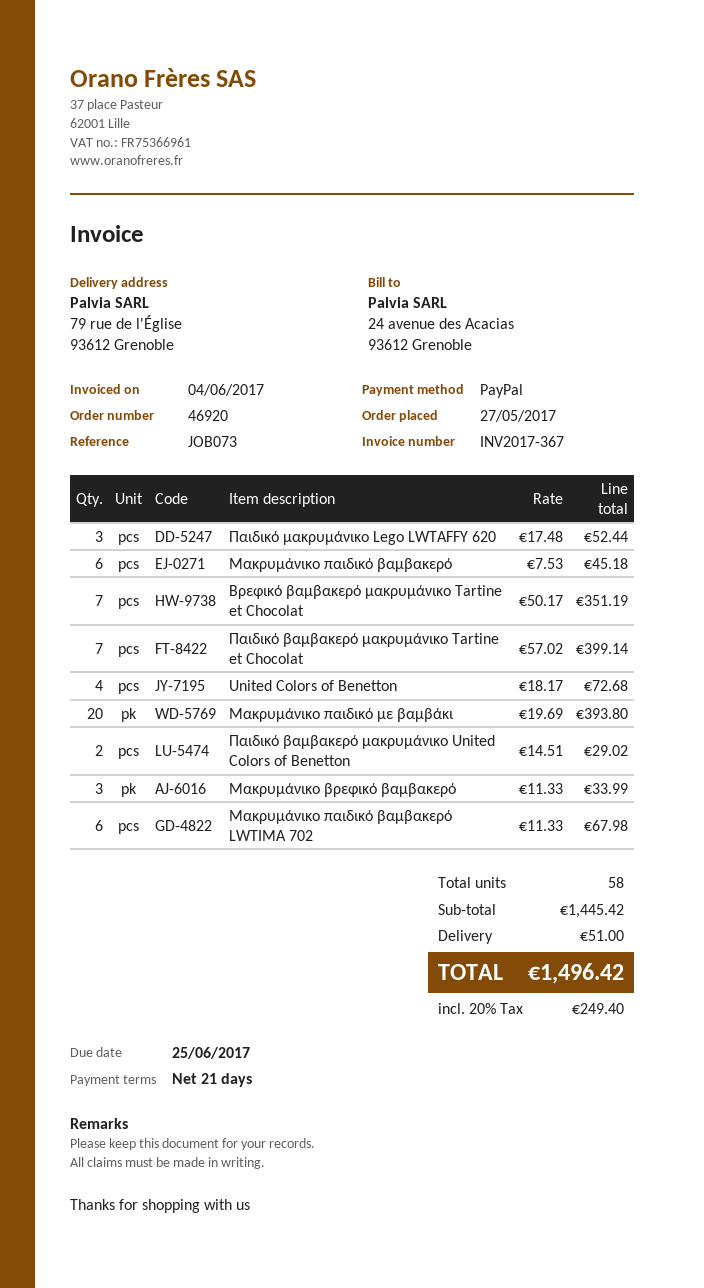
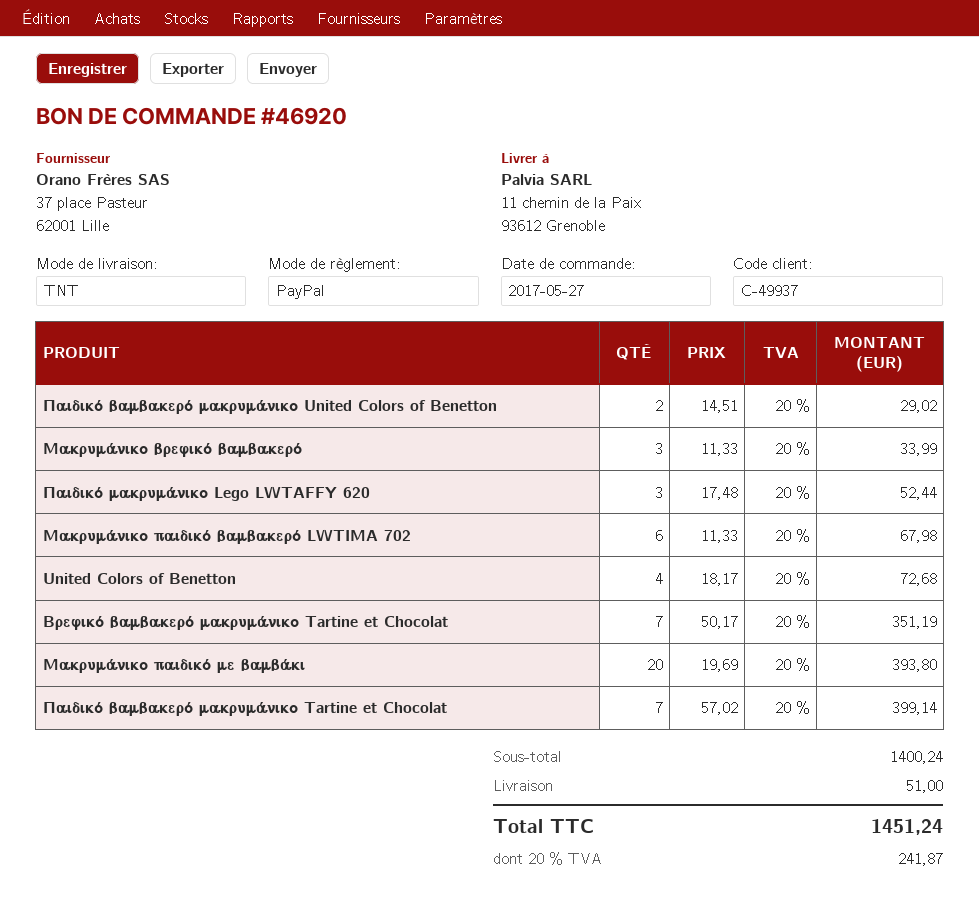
ship to: 79 rue de l'Église, 93612 Grenoble -> 11 chemin de la Paix, 93612 Grenoble
Μακρυμάνικο παιδικό βαμβακερό: 6 x 7.53 = 45.18 -> none
subtotal: 1445.42 -> 1400.24
tax: 20% = 249.40 -> 20% = 241.87
total: 1496.42 -> 1451.24

